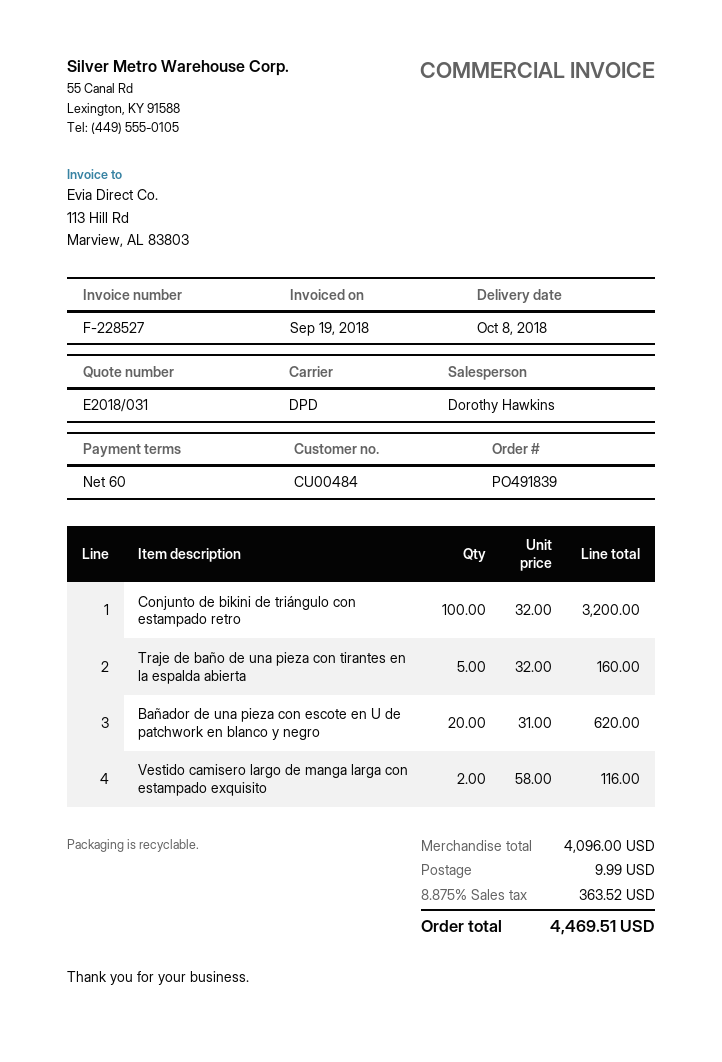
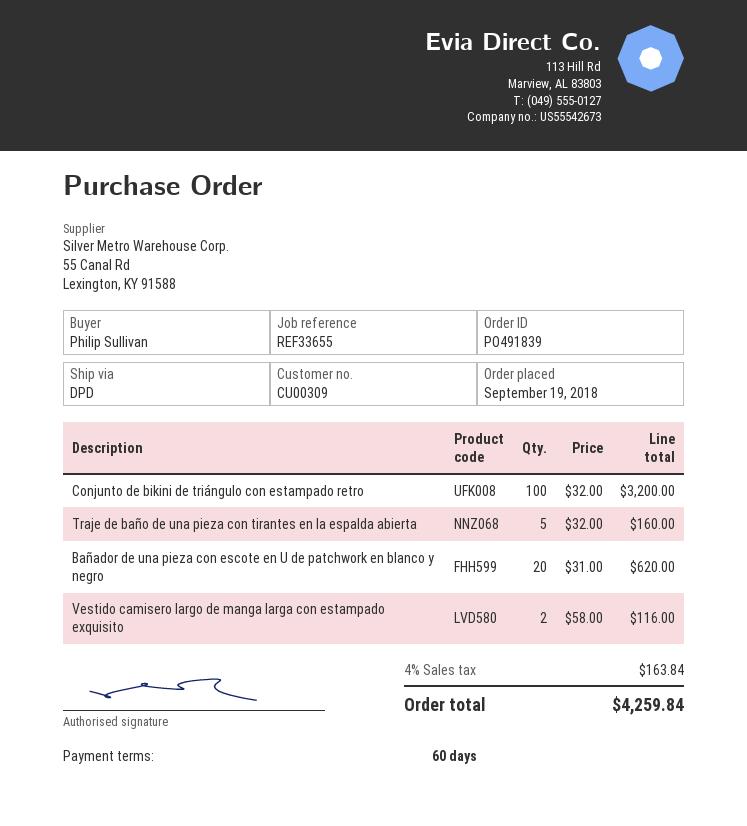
customer number: CU00484 -> CU00309
shipping: 9.99 -> none
tax: 8.875% = 363.52 -> 4% = 163.84
total: 4469.51 -> 4259.84

